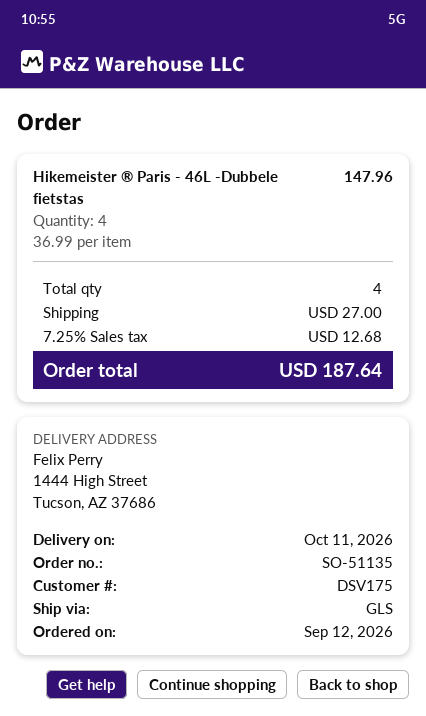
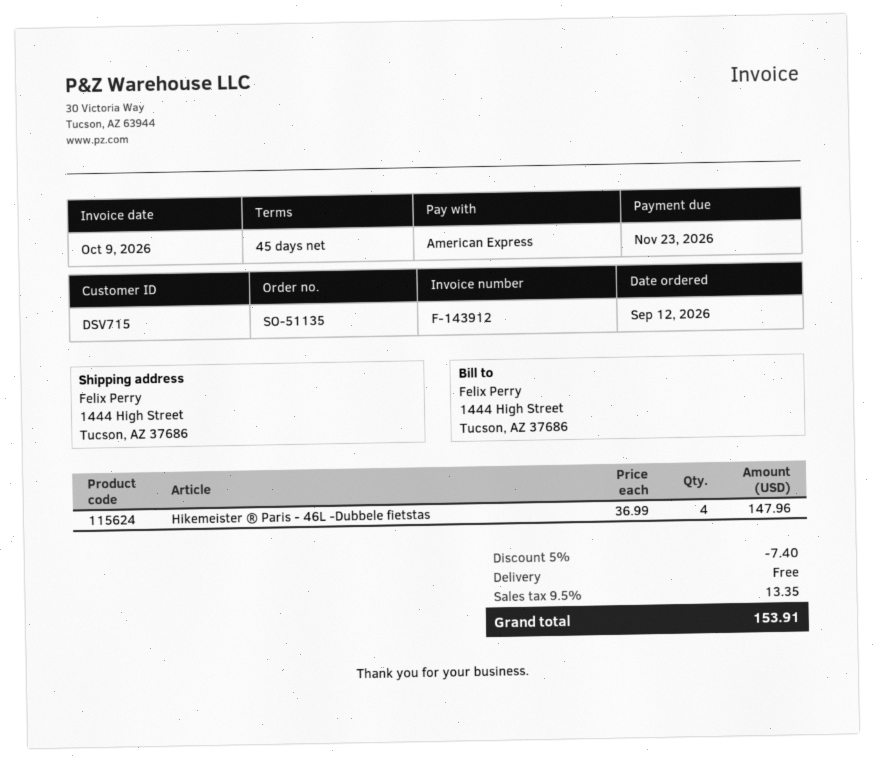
customer number: DSV175 -> DSV715
discount: none -> 5% = 7.40
shipping: 27.00 -> 0.00
tax: 7.25% = 12.68 -> 9.5% = 13.35
total: 187.64 -> 153.91

